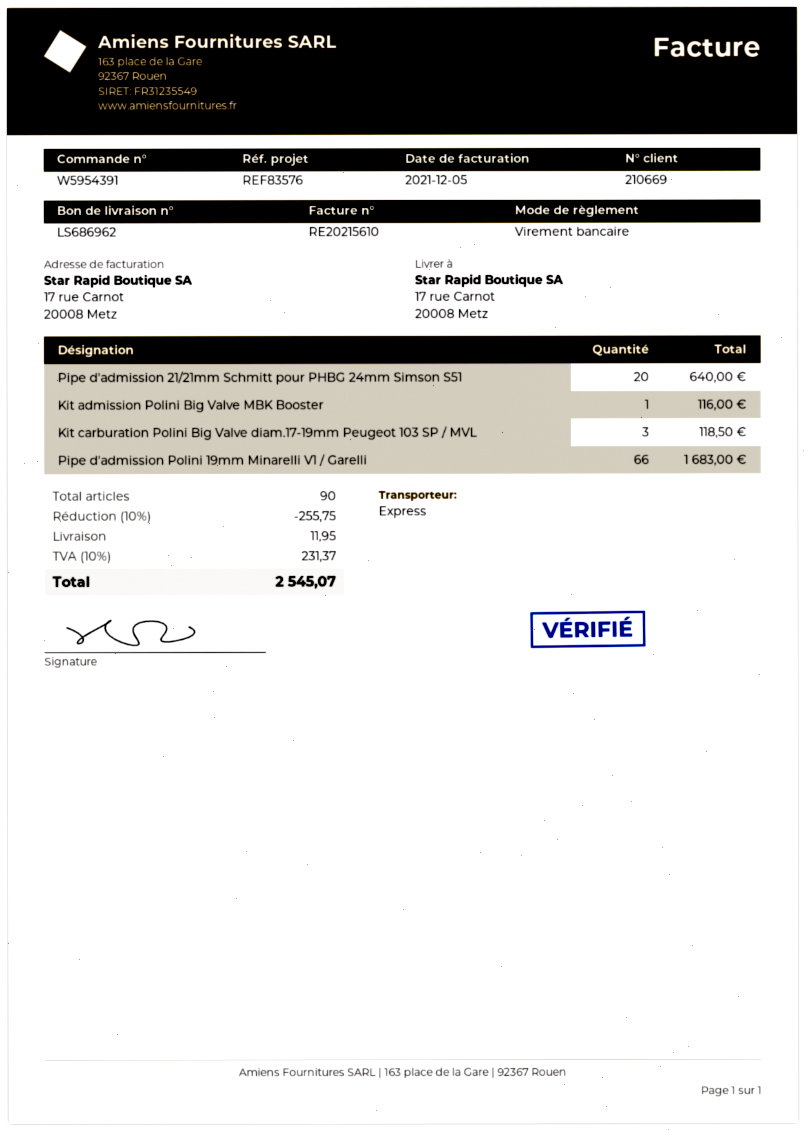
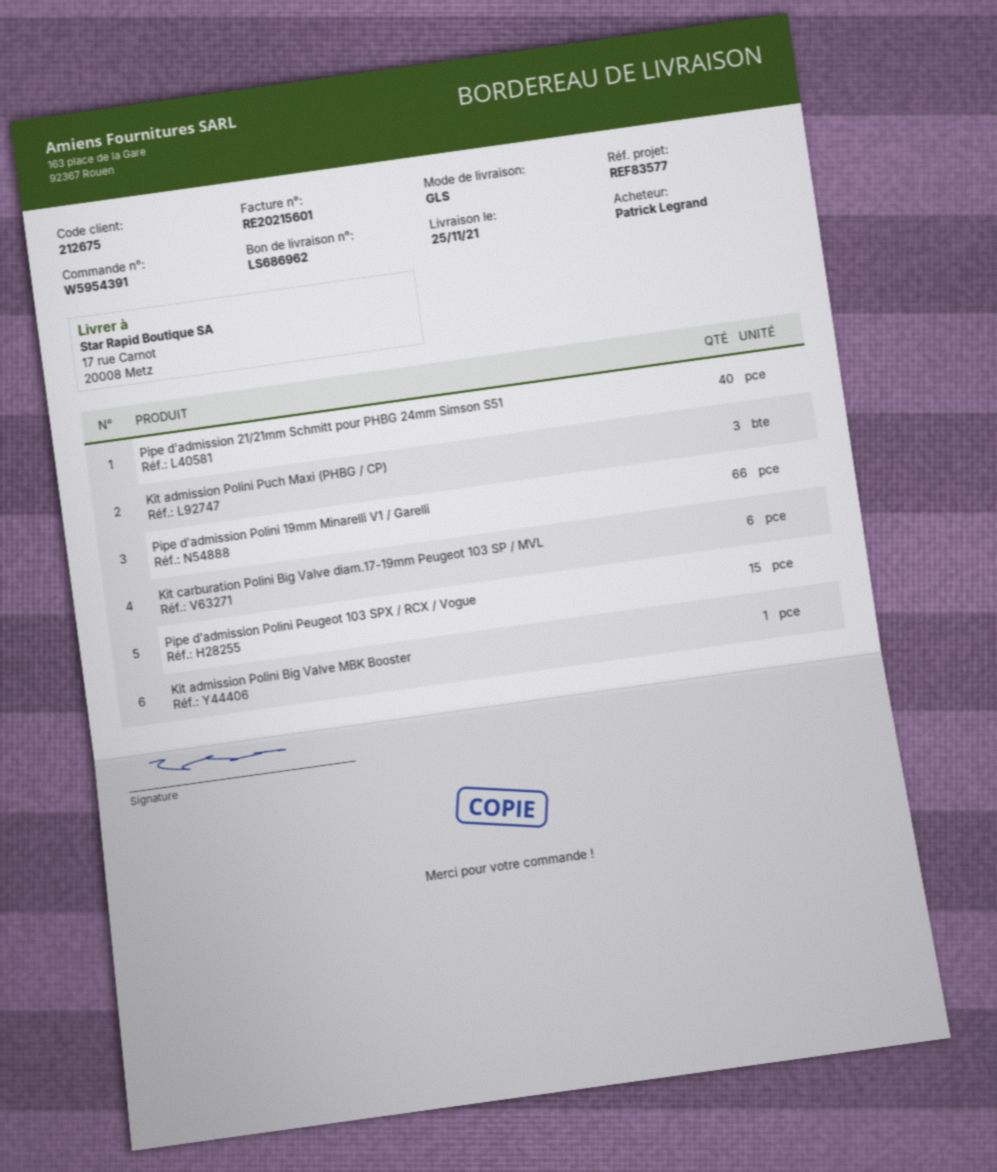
invoice number: RE20215610 -> RE20215601
customer number: 210669 -> 212675
reference: REF83576 -> REF83577
shipping method: express -> GLS
Pipe d'admission 21/21mm Schmitt pour PHBG 24mm Simson S51: 20 -> 40
Kit carburation Polini Big Valve diam.17-19mm Peugeot 103 SP / MVL: 3 -> 6
Kit admission Polini Puch Maxi (PHBG / CP): none -> 3
Pipe d'admission Polini Peugeot 103 SPX / RCX / Vogue: none -> 15

